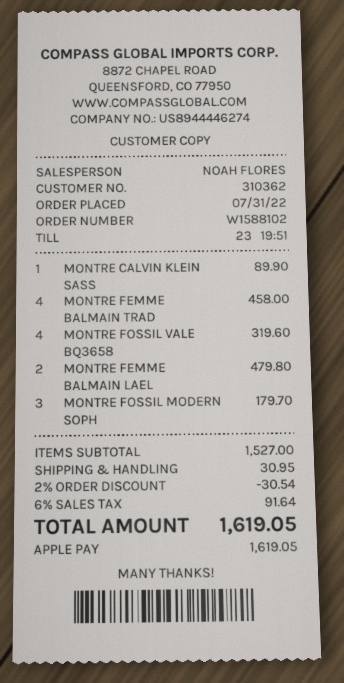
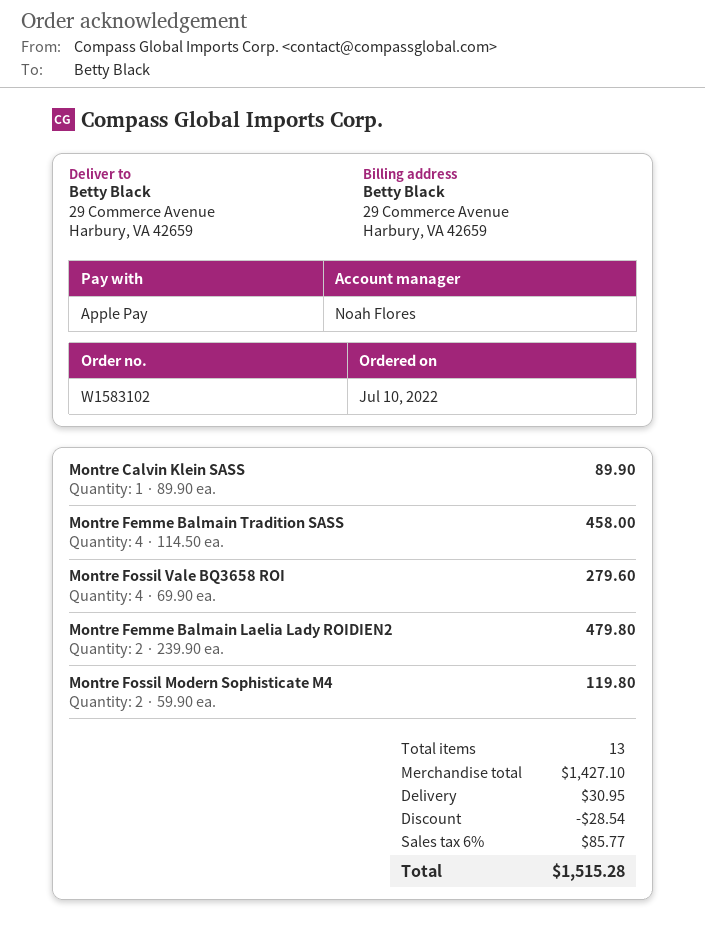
order number: W1588102 -> W1583102
order date: 2022-07-31 -> 2022-07-10
MONTRE FOSSIL VALE BQ3658: 4 for 319.60 -> 4 for 279.60
MONTRE FOSSIL MODERN SOPH: 3 for 179.70 -> 2 for 119.80
subtotal: 1527.00 -> 1427.10
discount: 30.54 -> 28.54
tax: 6% = 91.64 -> 6% = 85.77
total: 1619.05 -> 1515.28

